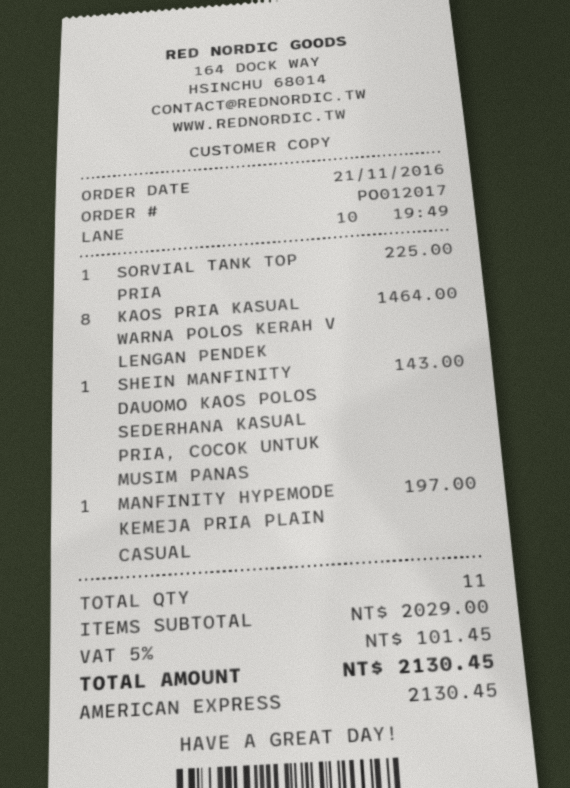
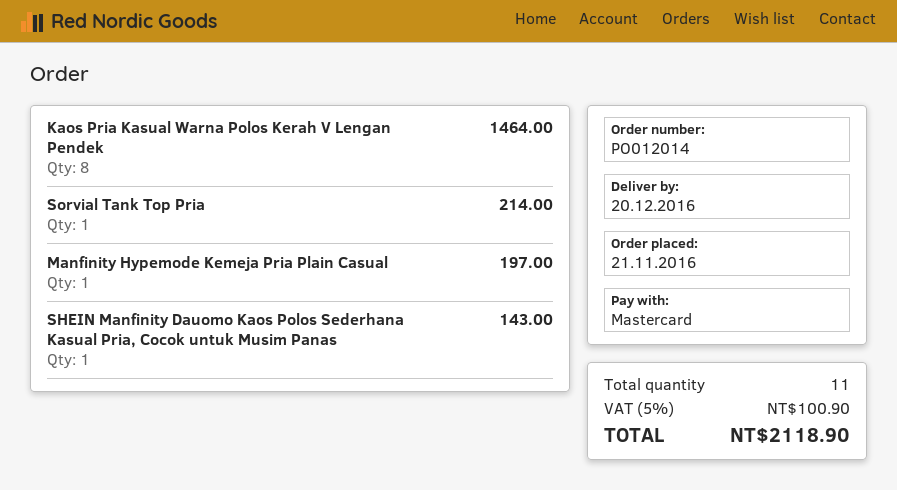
order number: PO012017 -> PO012014
payment method: American Express -> Mastercard
SORVIAL TANK TOP PRIA: 1 for 225.00 -> 1 for 214.00
tax: 5% = 101.45 -> 5% = 100.90
total: 2130.45 -> 2118.90

